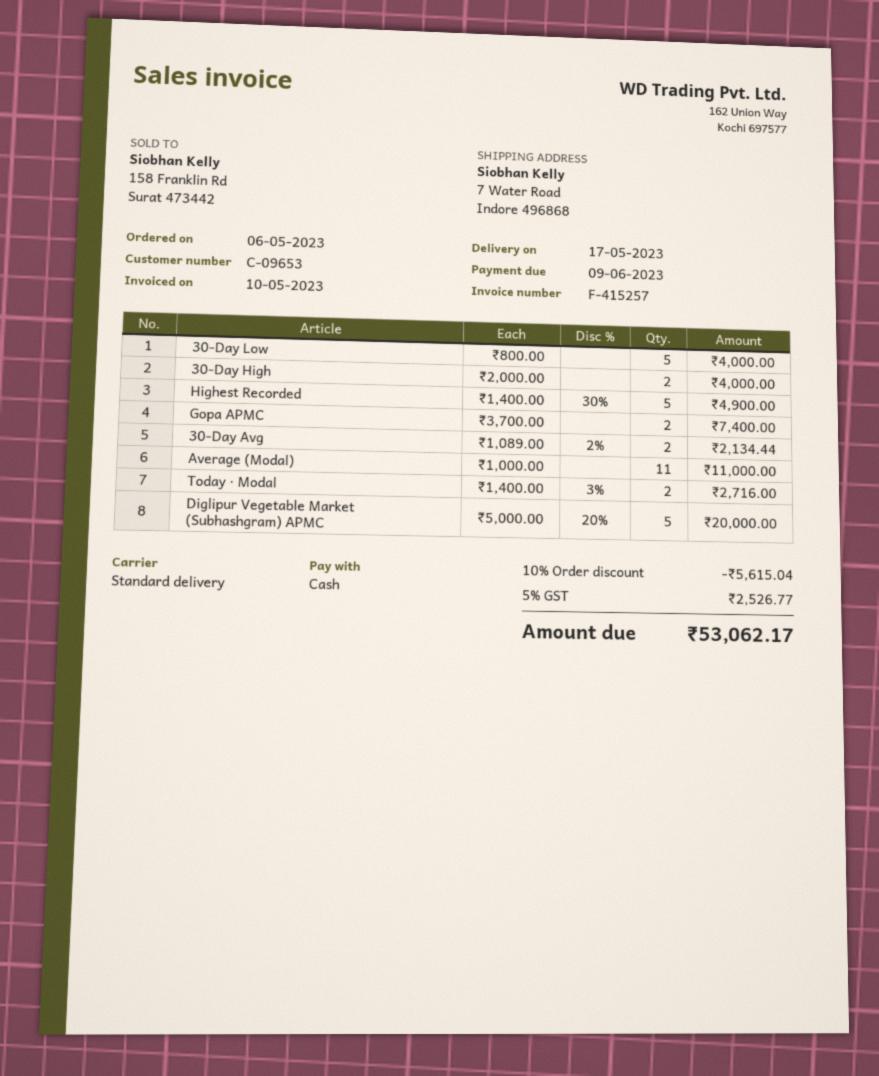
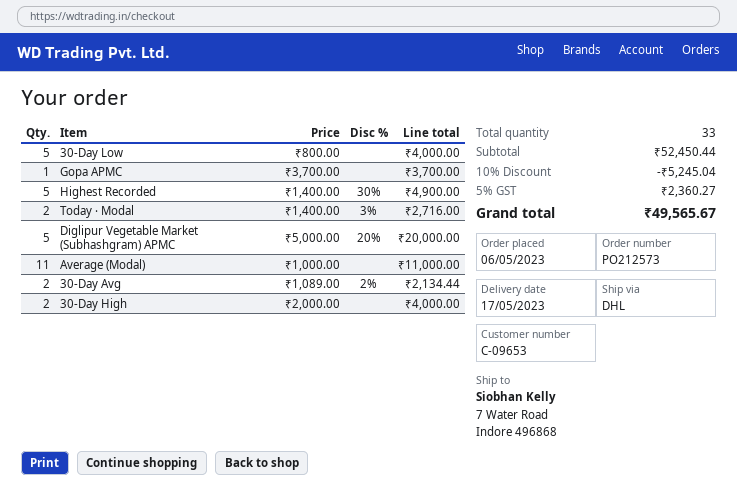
shipping method: standard -> DHL
Gopa APMC: 2 x 3700.00 = 7400.00 -> 1 x 3700.00 = 3700.00
discount: 10% = 5615.04 -> 10% = 5245.04
tax: 5% = 2526.77 -> 5% = 2360.27
total: 53062.17 -> 49565.67

